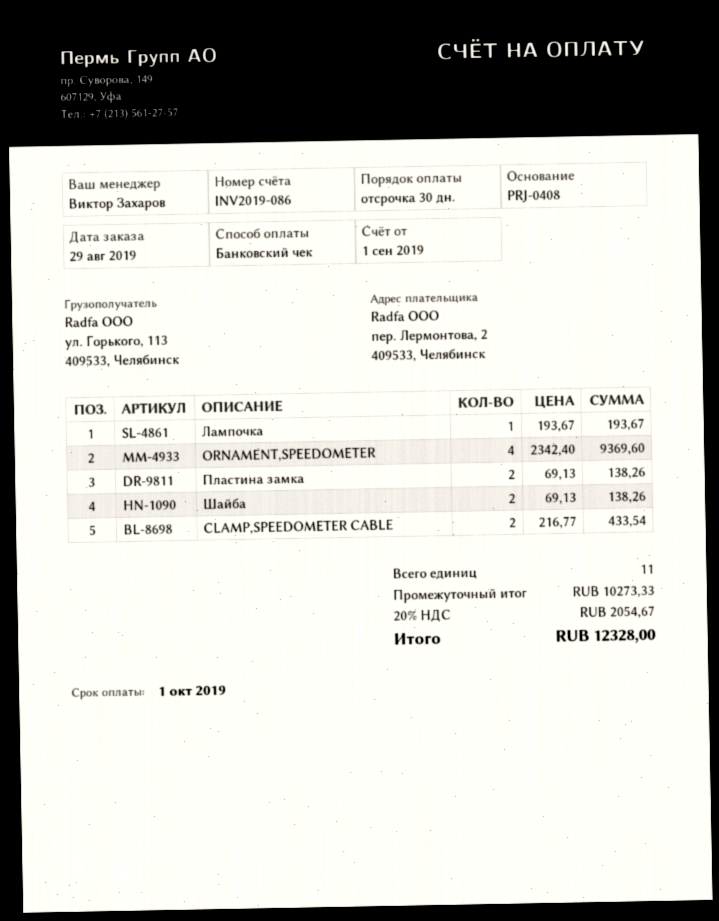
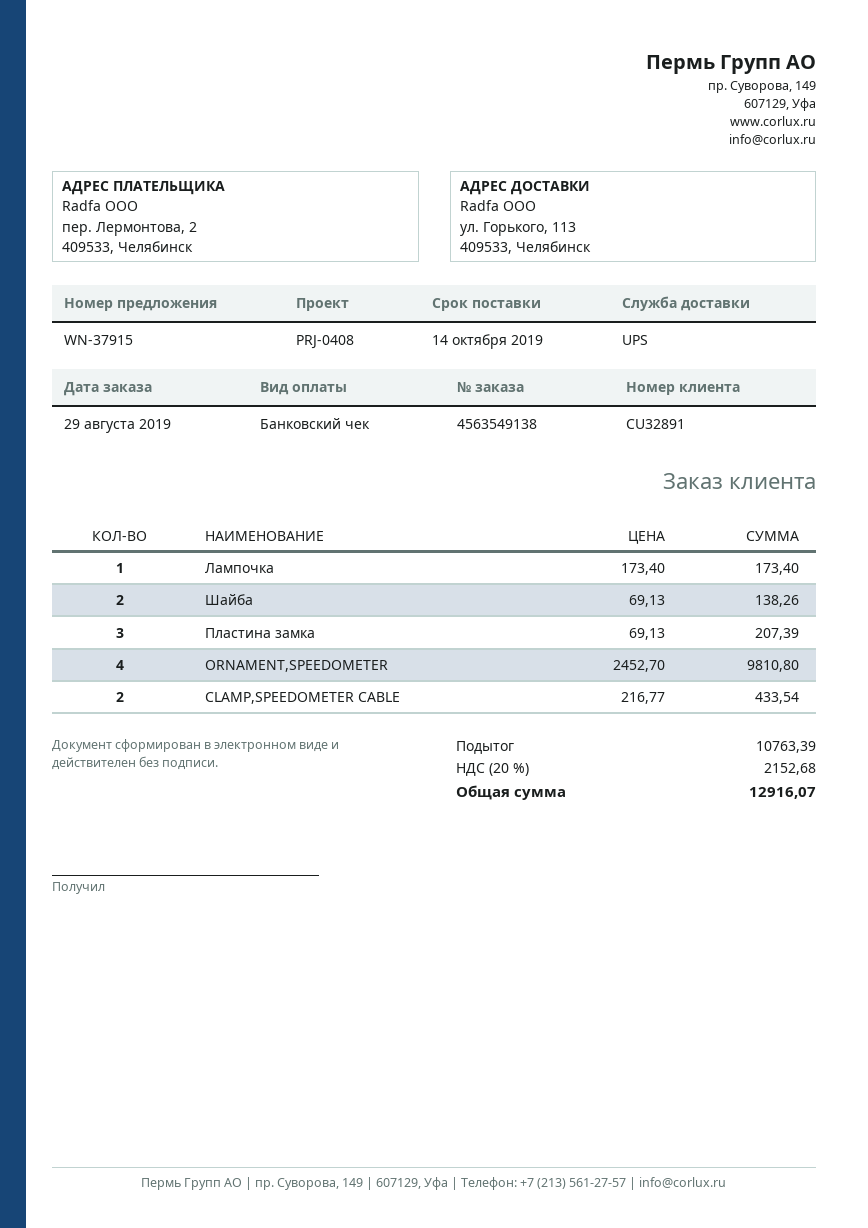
Лампочка: 1 x 193.67 = 193.67 -> 1 x 173.40 = 173.40
ORNAMENT,SPEEDOMETER: 4 x 2342.40 = 9369.60 -> 4 x 2452.70 = 9810.80
Пластина замка: 2 x 69.13 = 138.26 -> 3 x 69.13 = 207.39
subtotal: 10273.33 -> 10763.39
tax: 20% = 2054.67 -> 20% = 2152.68
total: 12328.00 -> 12916.07

